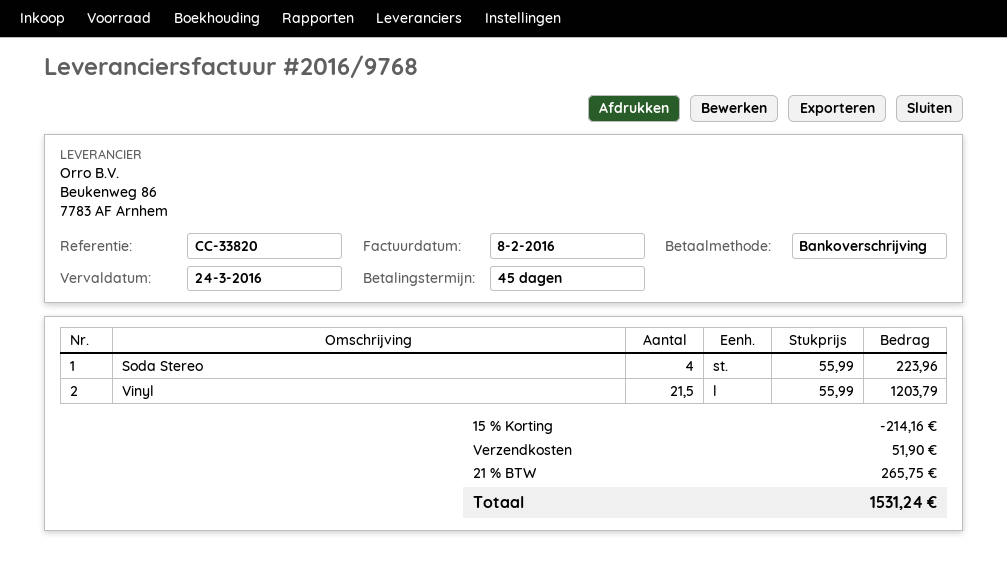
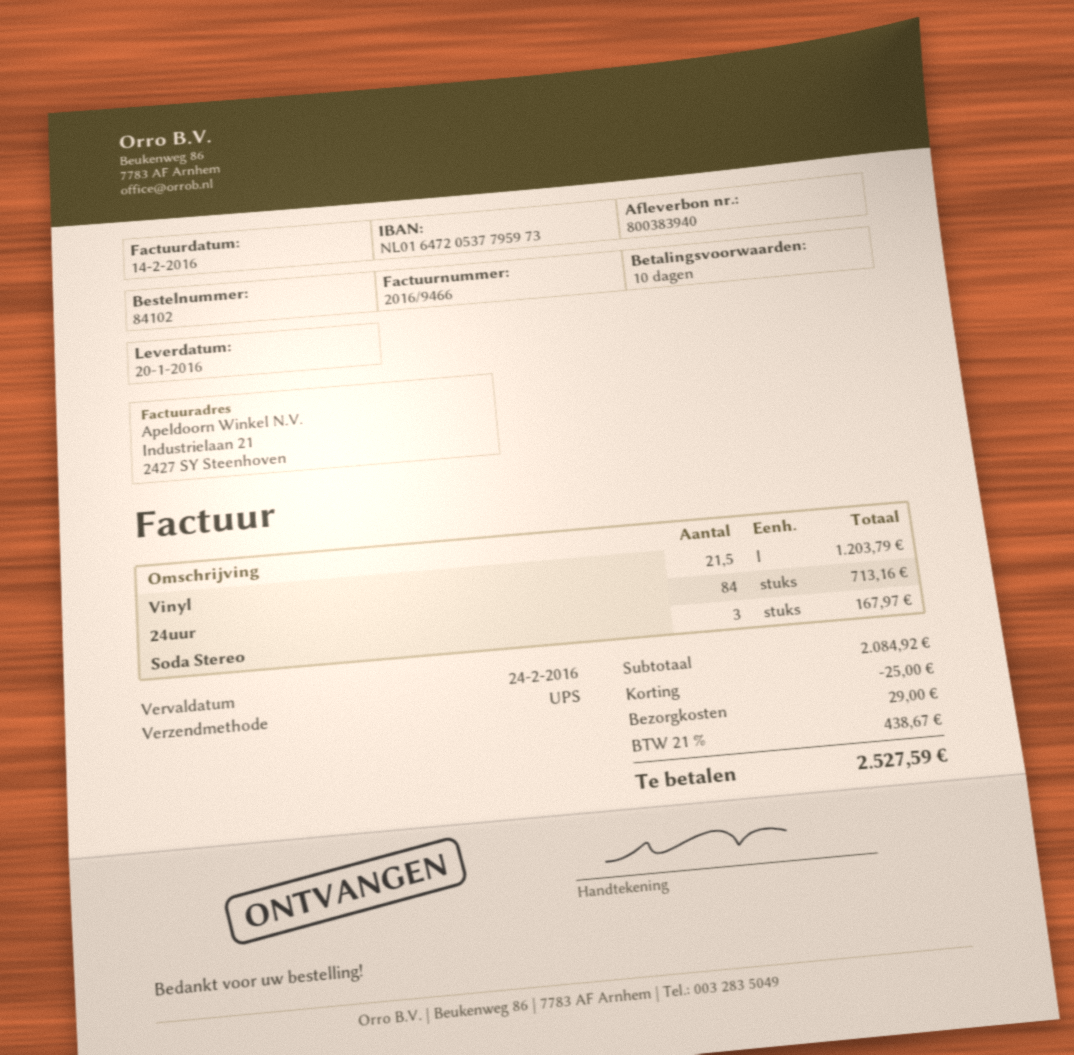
invoice number: 2016/9768 -> 2016/9466
invoice date: 2016-02-08 -> 2016-02-14
payment terms: 45 days -> 10 days
due date: 2016-03-24 -> 2016-02-24
Soda Stereo: 4 for 223.96 -> 3 for 167.97
24uur: none -> 84 for 713.16
discount: 214.16 -> 25.00
shipping: 51.90 -> 29.00
tax: 21% = 265.75 -> 21% = 438.67
total: 1531.24 -> 2527.59

